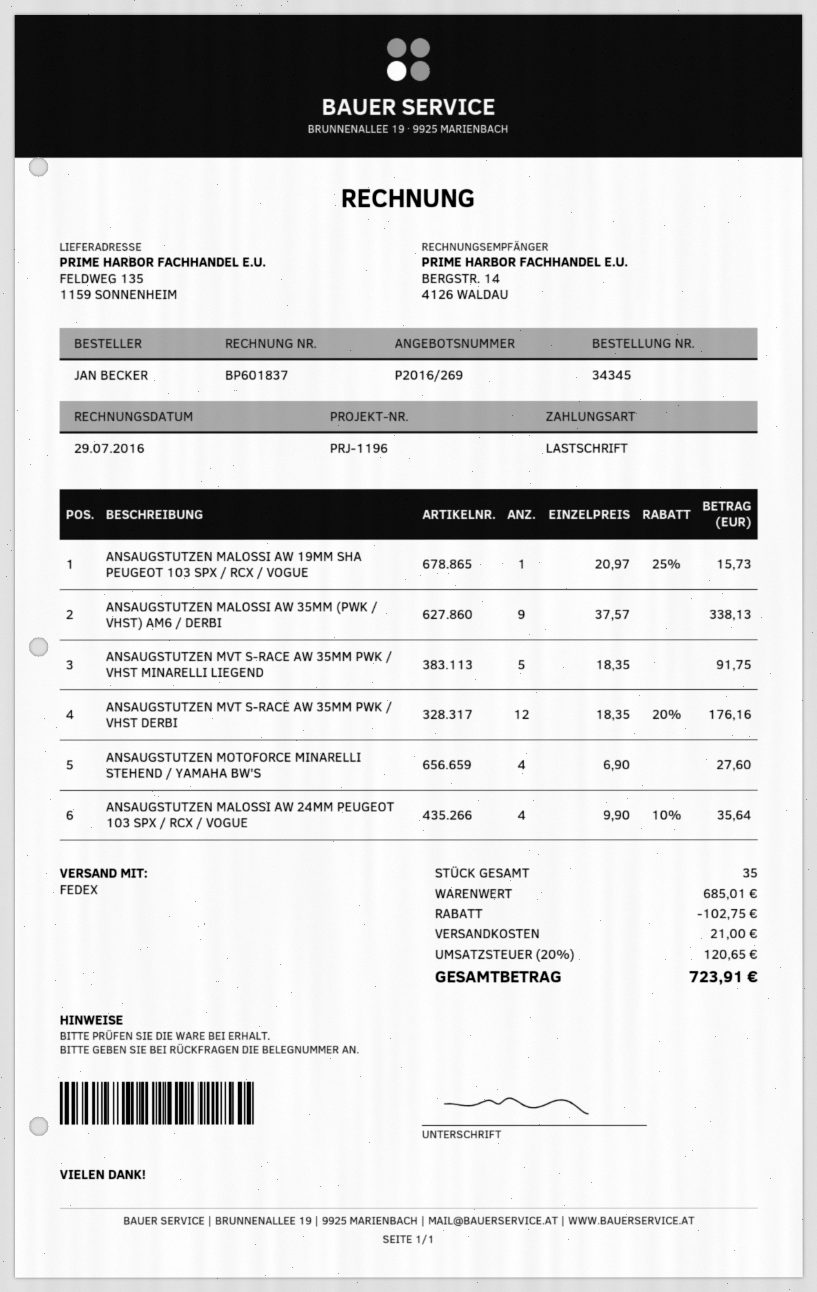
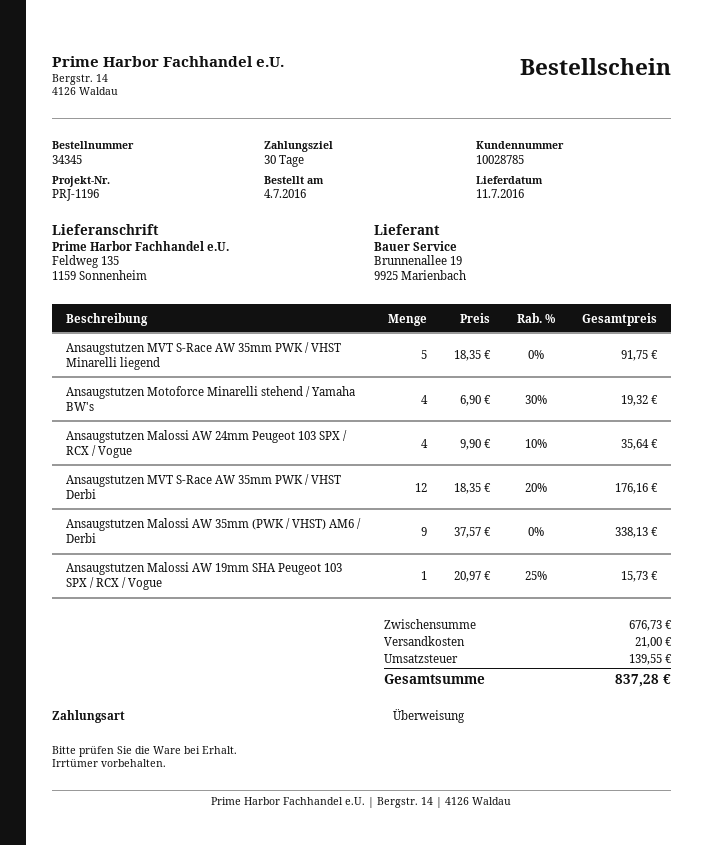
payment method: direct debit -> bank transfer
ANSAUGSTUTZEN MOTOFORCE MINARELLI STEHEND / YAMAHA BW'S: 4 x 6.90 = 27.60 -> 4 x 6.90 - 30% = 19.32
subtotal: 685.01 -> 676.73
discount: 102.75 -> none
tax: 120.65 -> 139.55
total: 723.91 -> 837.28

